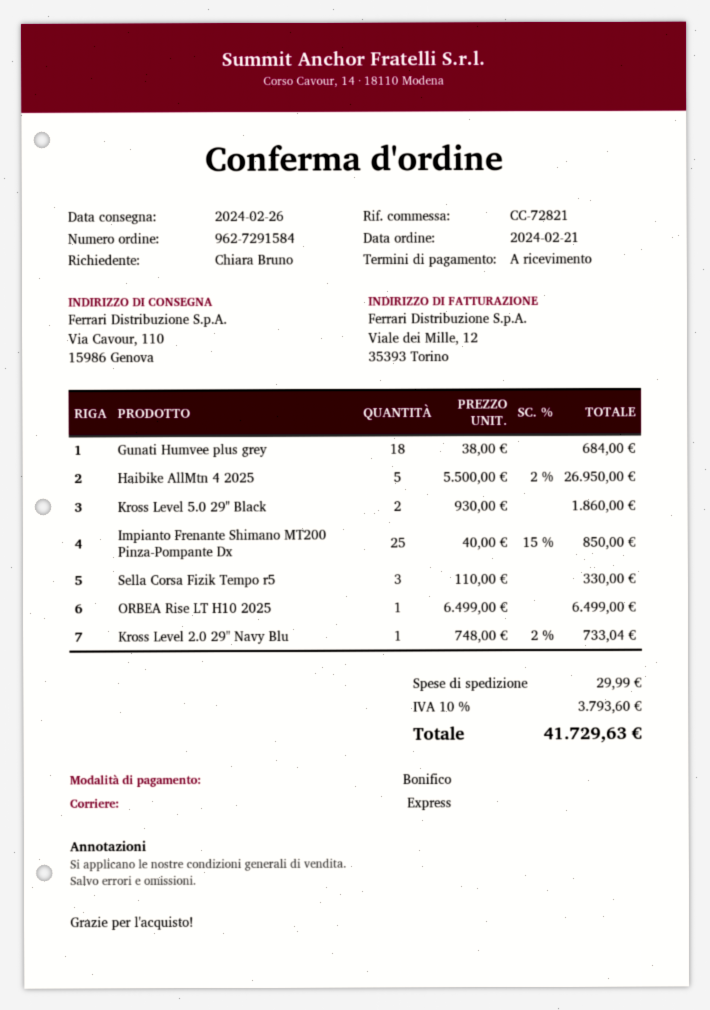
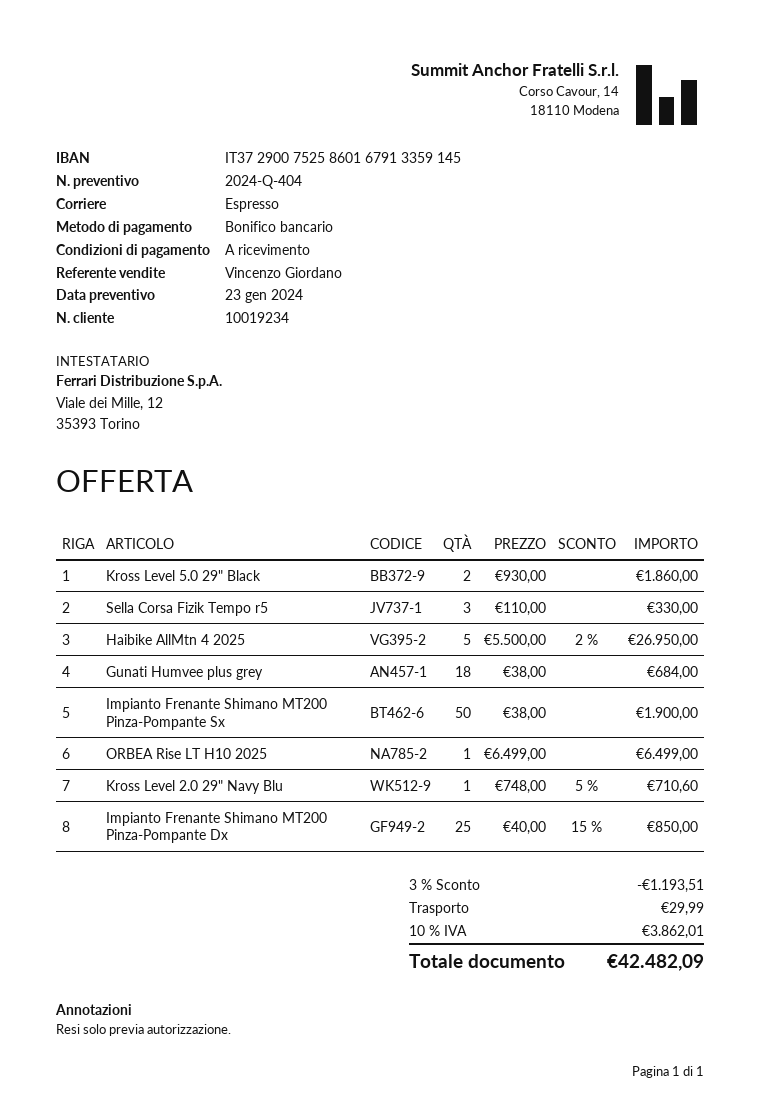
Kross Level 2.0 29" Navy Blu: 1 x 748.00 - 2% = 733.04 -> 1 x 748.00 - 5% = 710.60
Impianto Frenante Shimano MT200 Pinza-Pompante Sx: none -> 50 x 38.00 = 1900.00
discount: none -> 3% = 1193.51
tax: 10% = 3793.60 -> 10% = 3862.01
total: 41729.63 -> 42482.09

